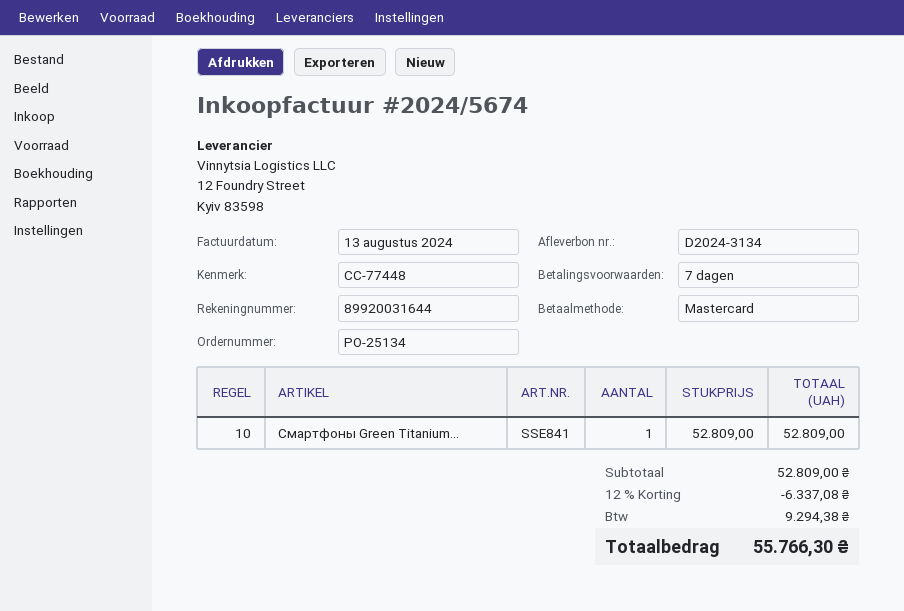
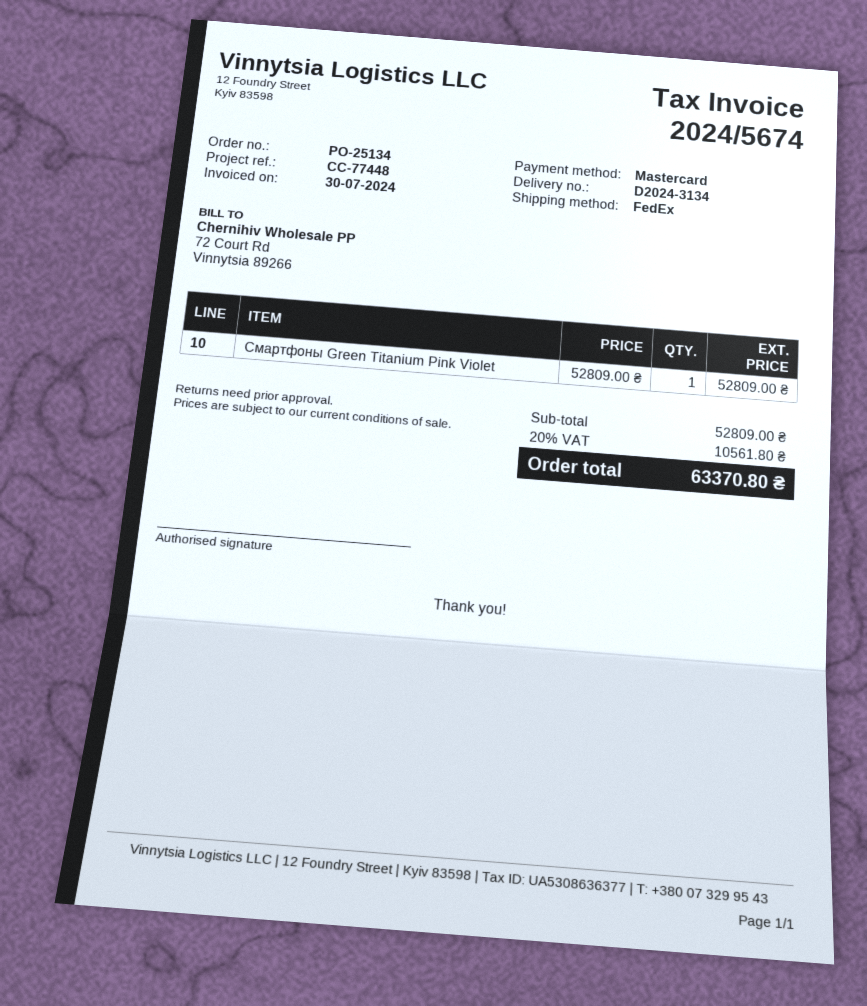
invoice date: 2024-08-13 -> 2024-07-30
discount: 12% = 6337.08 -> none
tax: 9294.38 -> 10561.80
total: 55766.30 -> 63370.80

